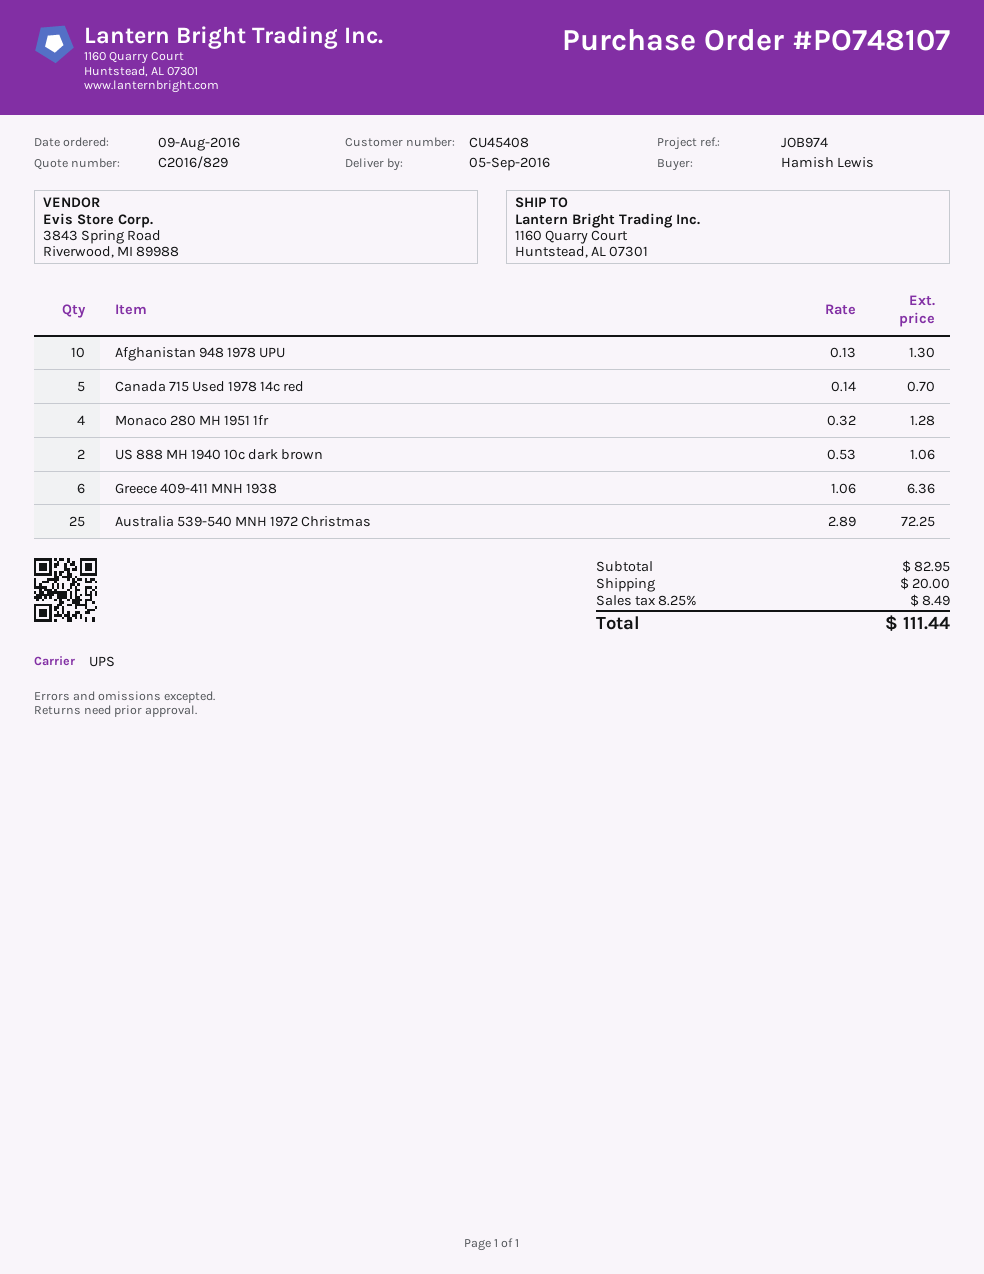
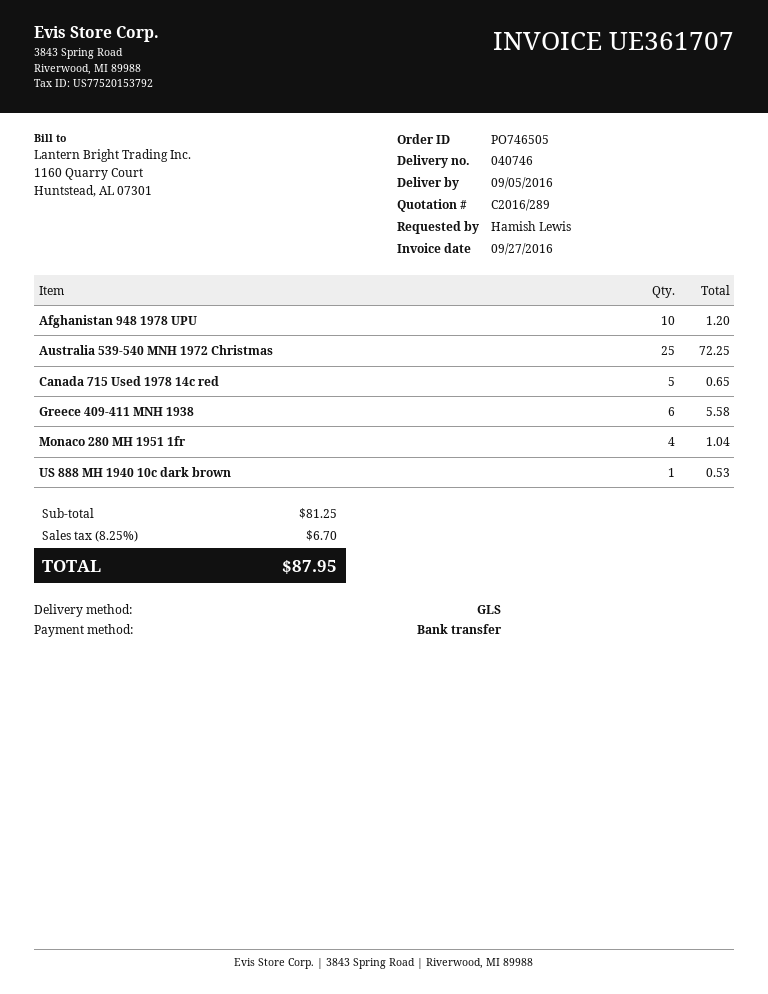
quote number: C2016/829 -> C2016/289
order number: PO748107 -> PO746505
shipping method: UPS -> GLS
Afghanistan 948 1978 UPU: 10 for 1.30 -> 10 for 1.20
Canada 715 Used 1978 14c red: 5 for 0.70 -> 5 for 0.65
Monaco 280 MH 1951 1fr: 4 for 1.28 -> 4 for 1.04
US 888 MH 1940 10c dark brown: 2 for 1.06 -> 1 for 0.53
Greece 409-411 MNH 1938: 6 for 6.36 -> 6 for 5.58
subtotal: 82.95 -> 81.25
shipping: 20.00 -> none
tax: 8.25% = 8.49 -> 8.25% = 6.70
total: 111.44 -> 87.95

